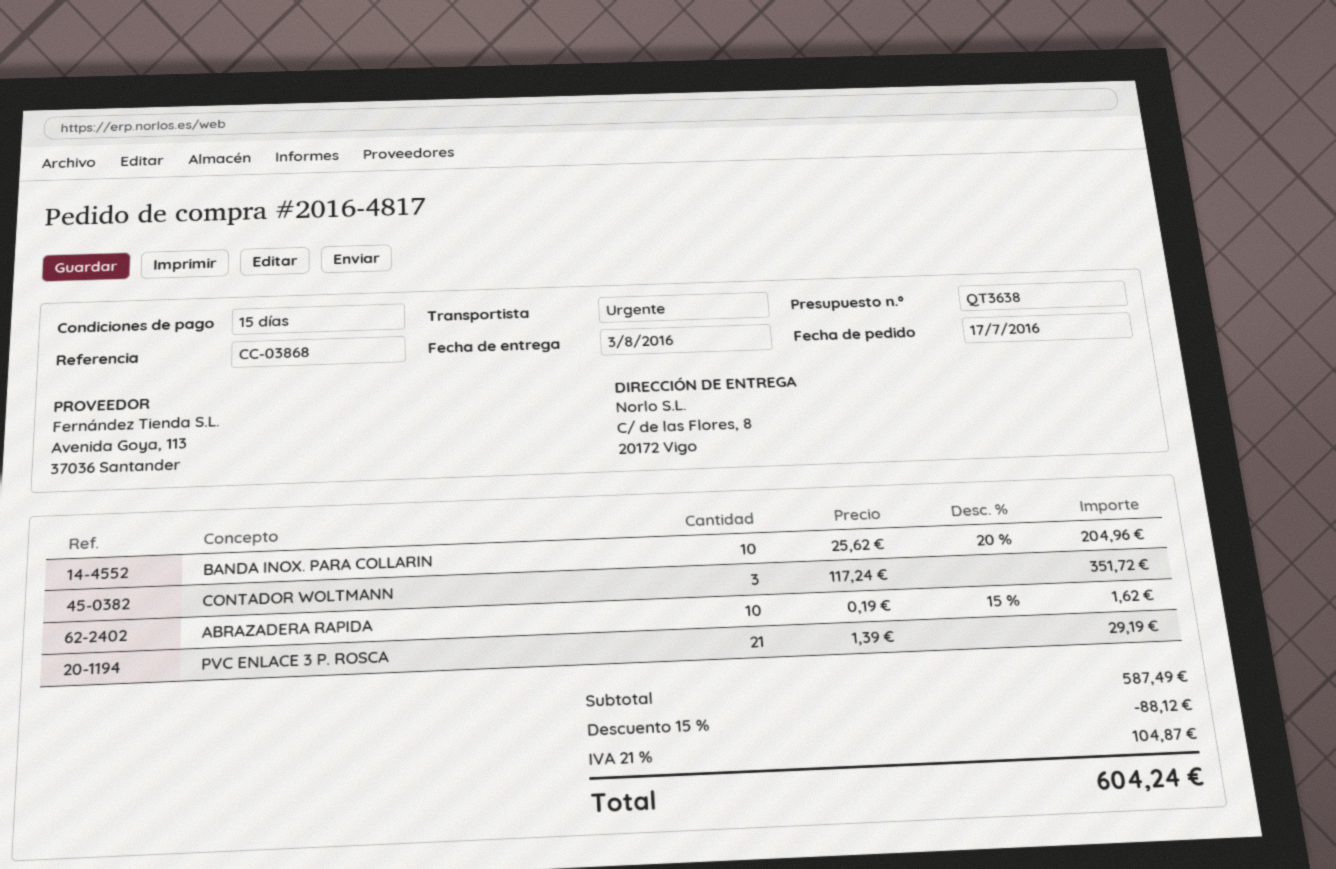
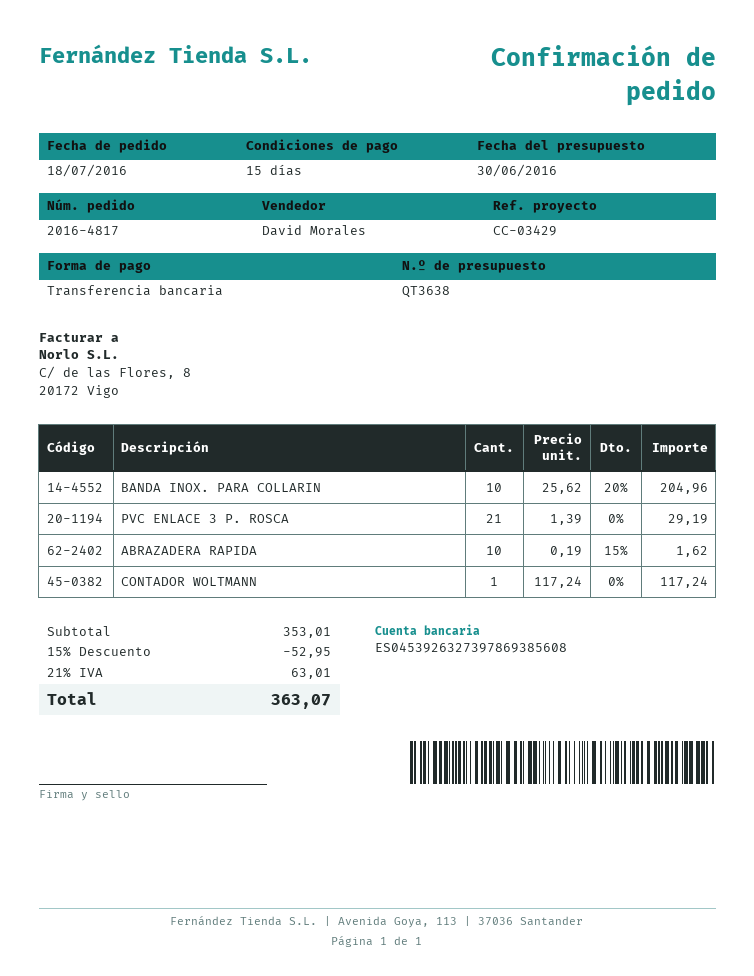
order date: 2016-07-17 -> 2016-07-18
reference: CC-03868 -> CC-03429
CONTADOR WOLTMANN: 3 x 117.24 = 351.72 -> 1 x 117.24 = 117.24
subtotal: 587.49 -> 353.01
discount: 15% = 88.12 -> 15% = 52.95
tax: 21% = 104.87 -> 21% = 63.01
total: 604.24 -> 363.07

